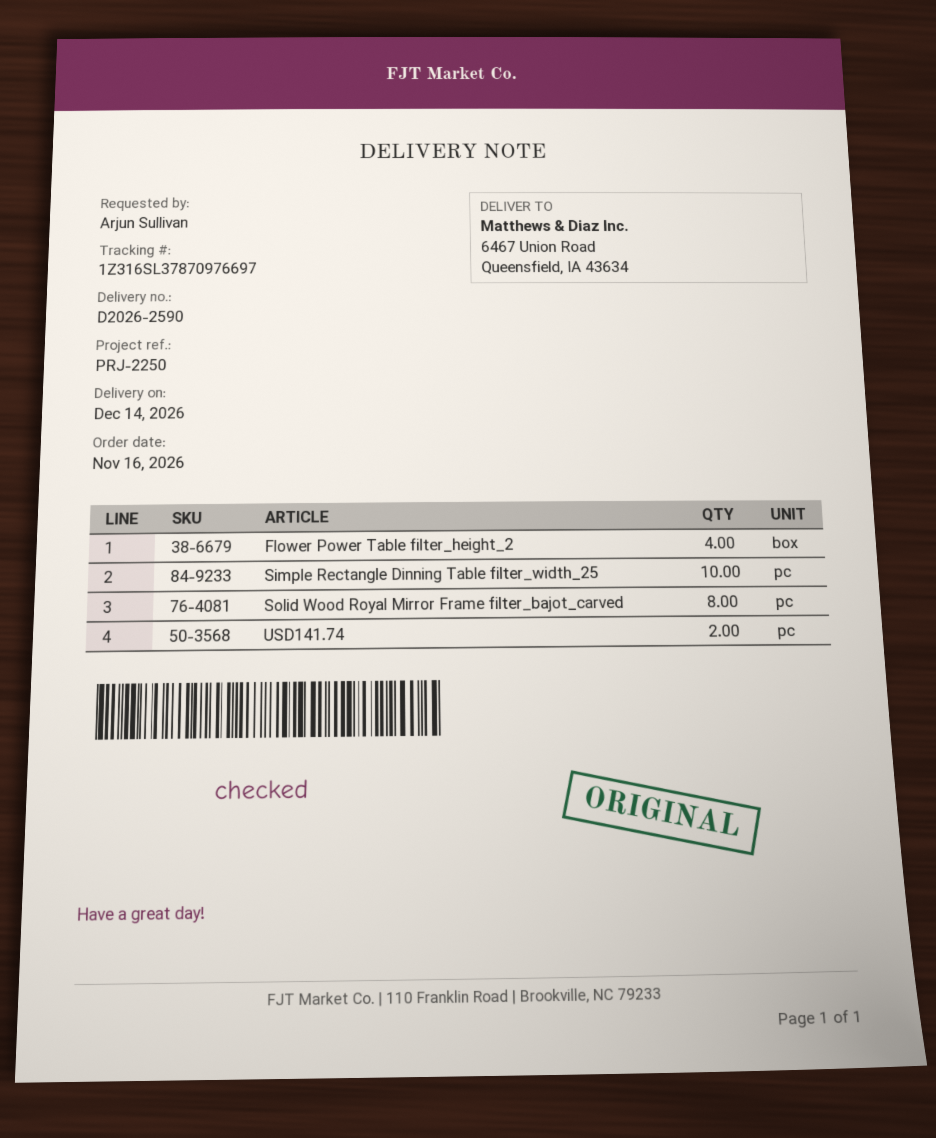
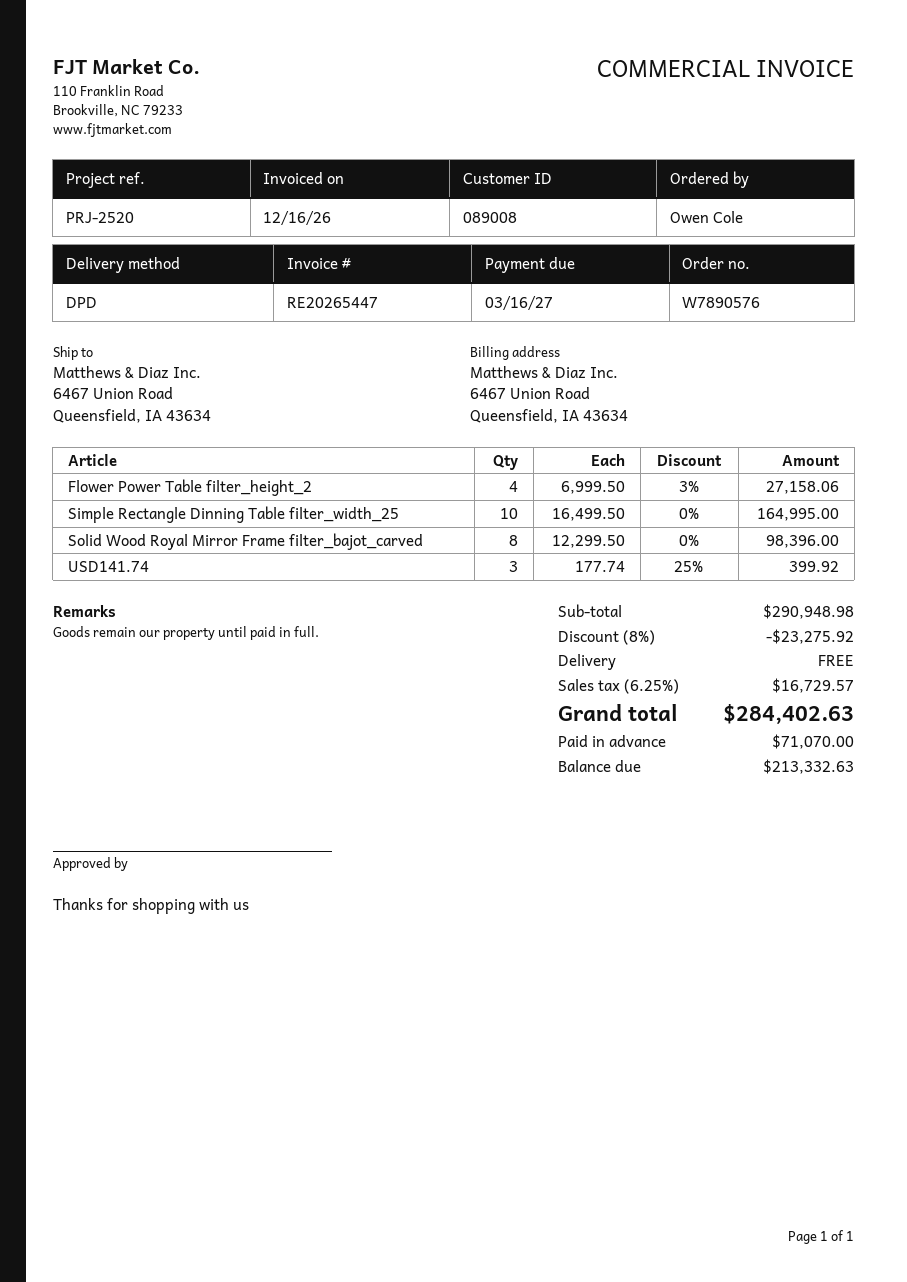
reference: PRJ-2250 -> PRJ-2520
ordered by: Arjun Sullivan -> Owen Cole
USD141.74: 2 -> 3

